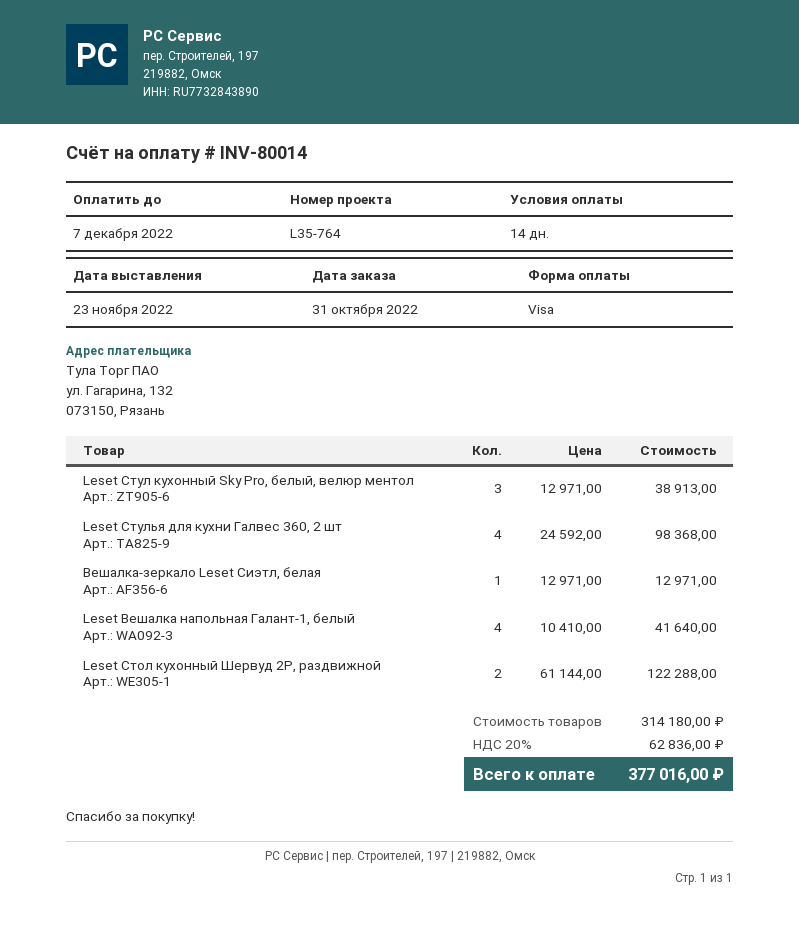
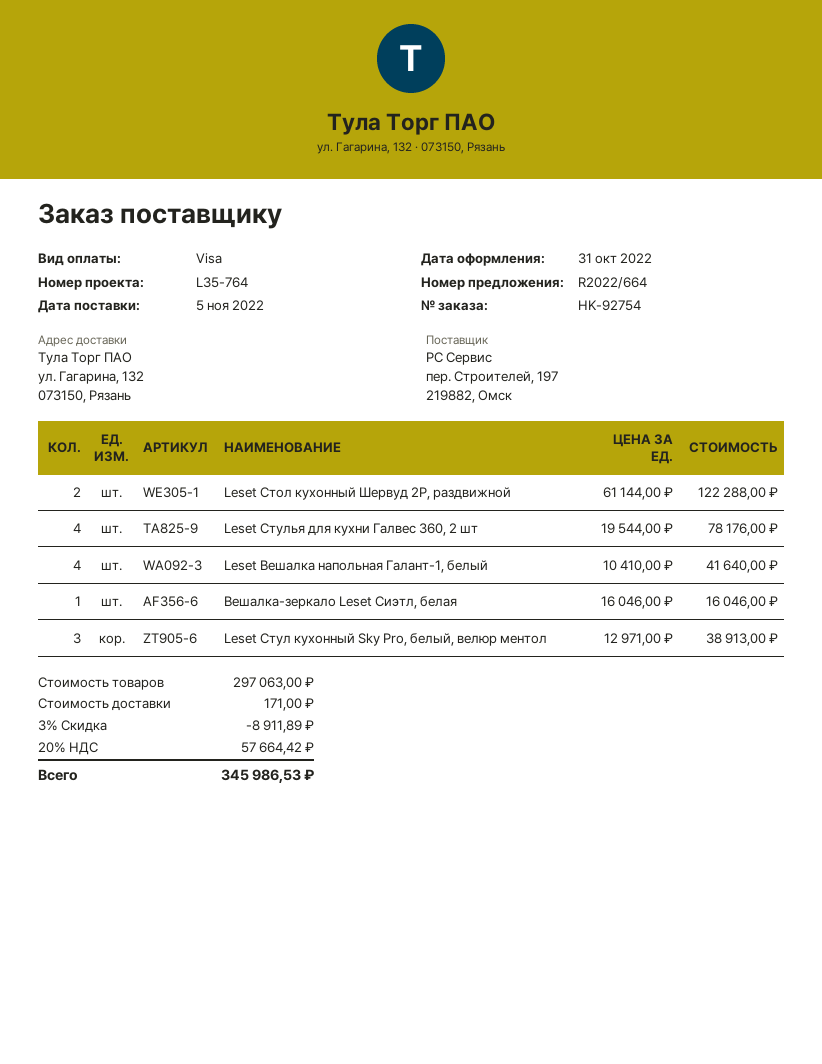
Leset Стулья для кухни Галвес 360, 2 шт: 4 x 24592.00 = 98368.00 -> 4 x 19544.00 = 78176.00
Вешалка-зеркало Leset Сиэтл, белая: 1 x 12971.00 = 12971.00 -> 1 x 16046.00 = 16046.00
subtotal: 314180.00 -> 297063.00
discount: none -> 3% = 8911.89
shipping: none -> 171.00
tax: 20% = 62836.00 -> 20% = 57664.42
total: 377016.00 -> 345986.53

